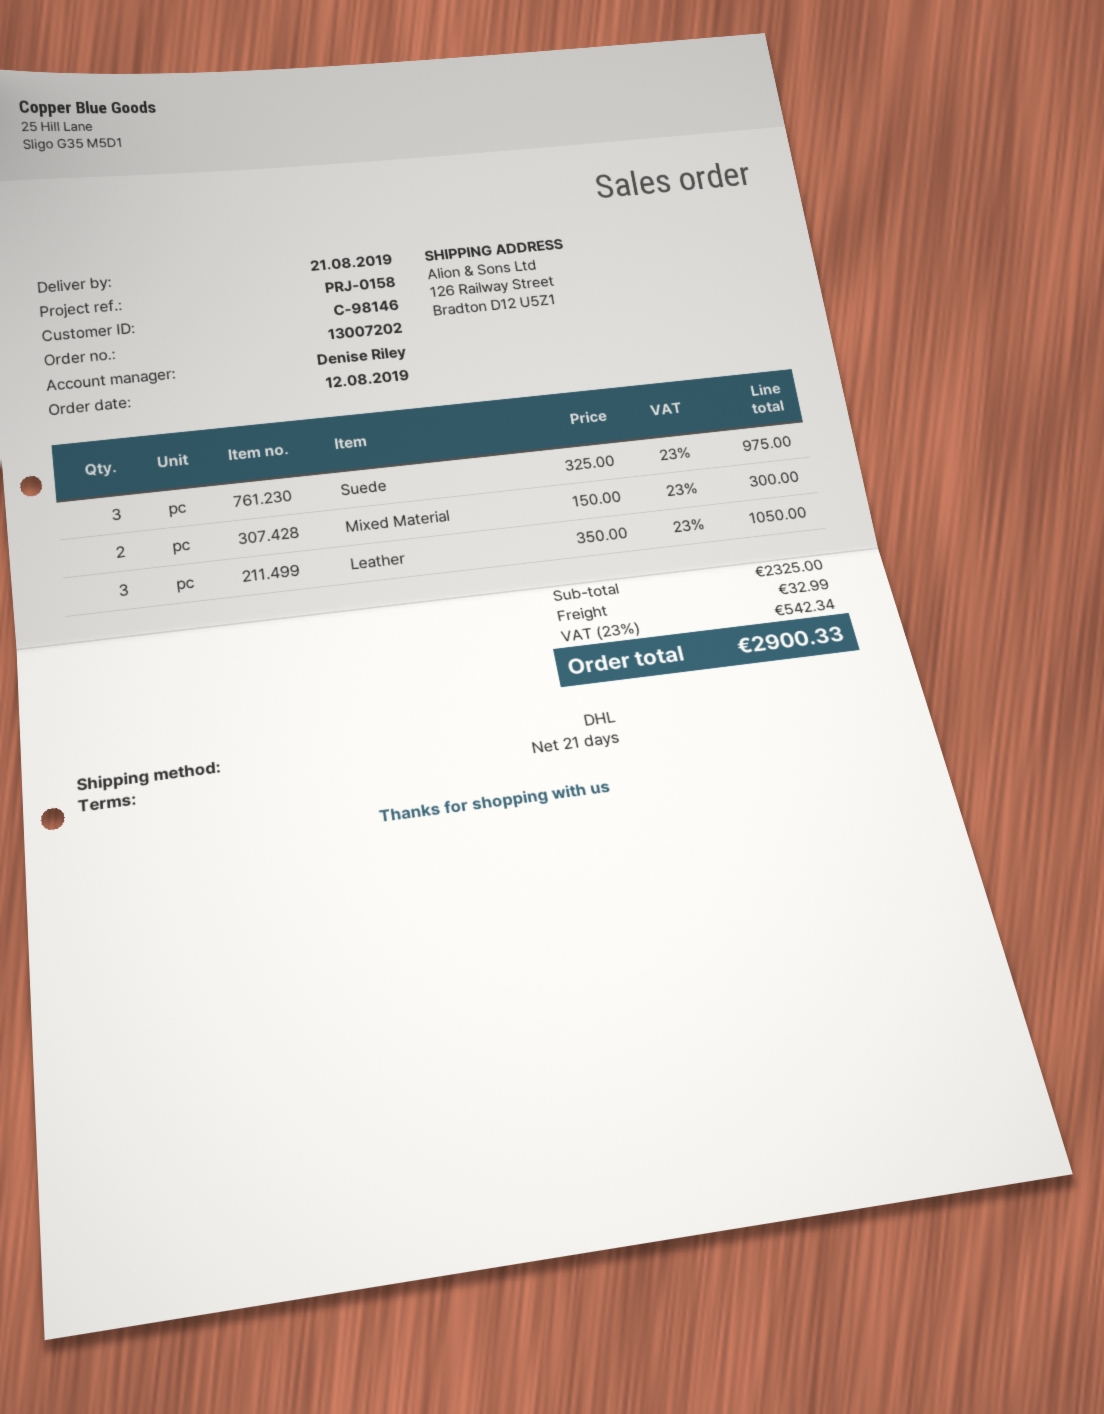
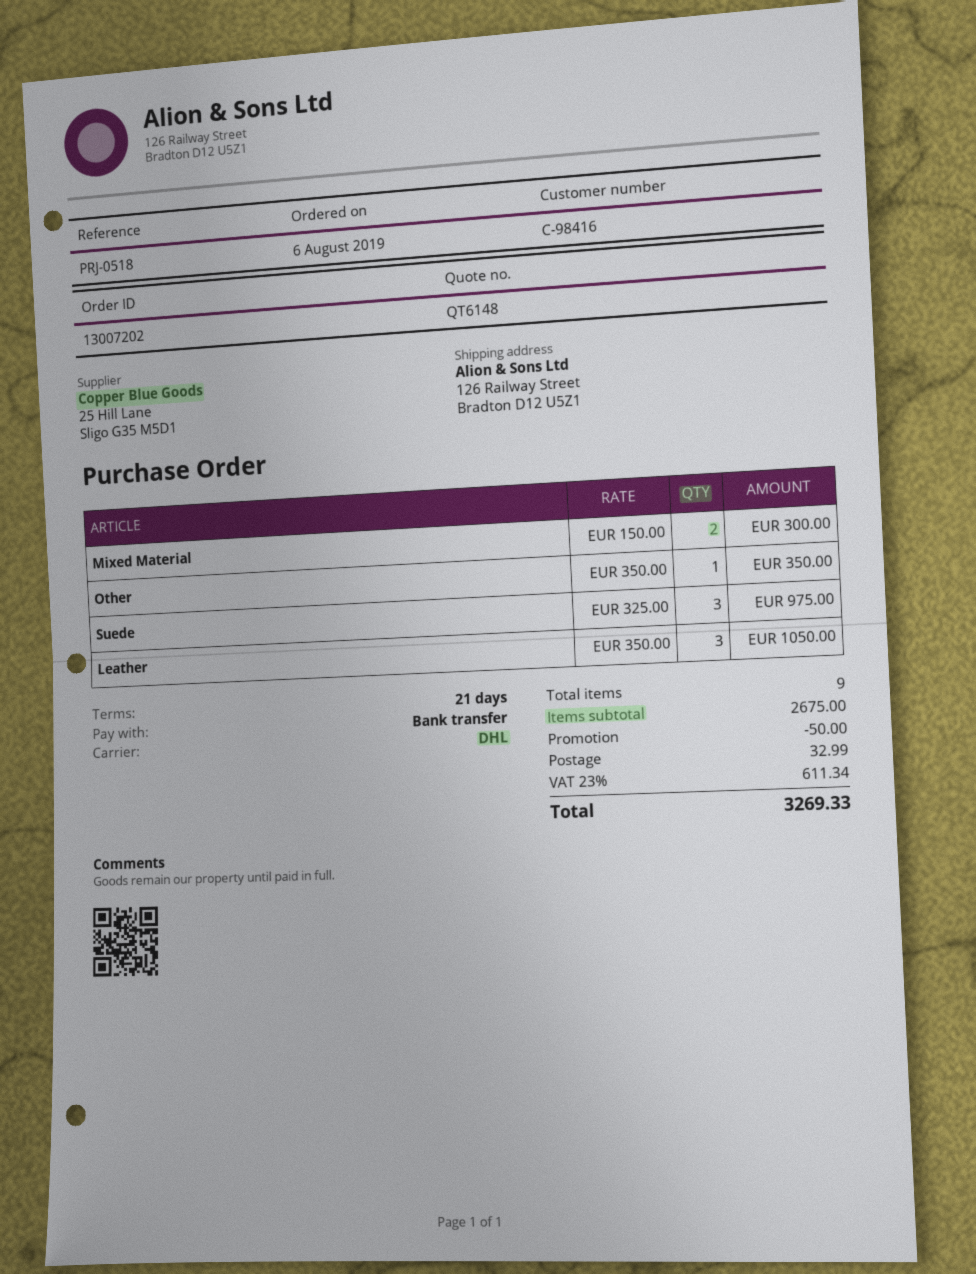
order date: 2019-08-12 -> 2019-08-06
customer number: C-98146 -> C-98416
reference: PRJ-0158 -> PRJ-0518
Other: none -> 1 x 350.00 = 350.00
subtotal: 2325.00 -> 2675.00
discount: none -> 50.00
tax: 23% = 542.34 -> 23% = 611.34
total: 2900.33 -> 3269.33

